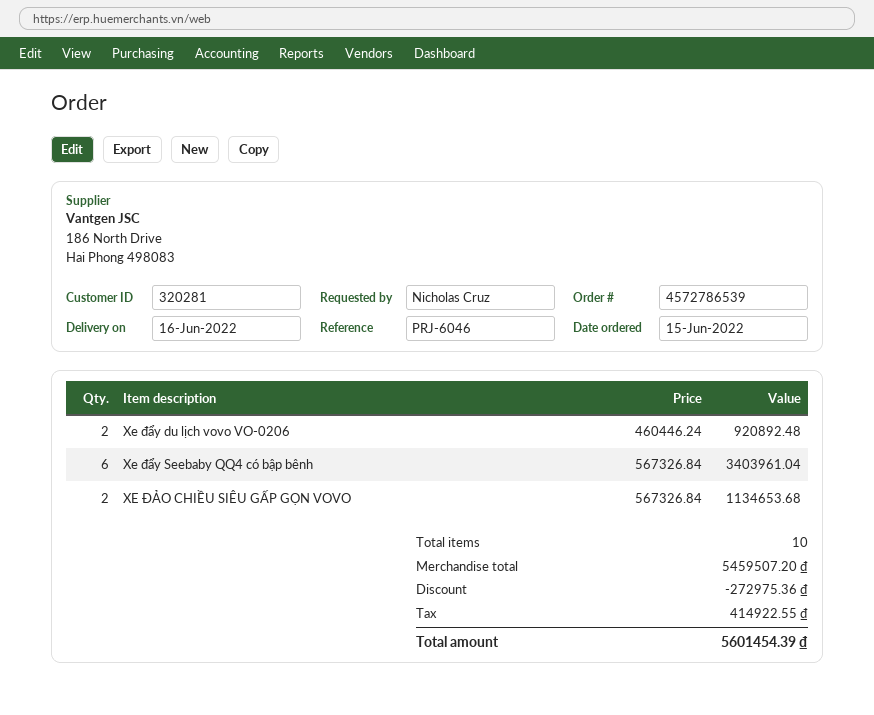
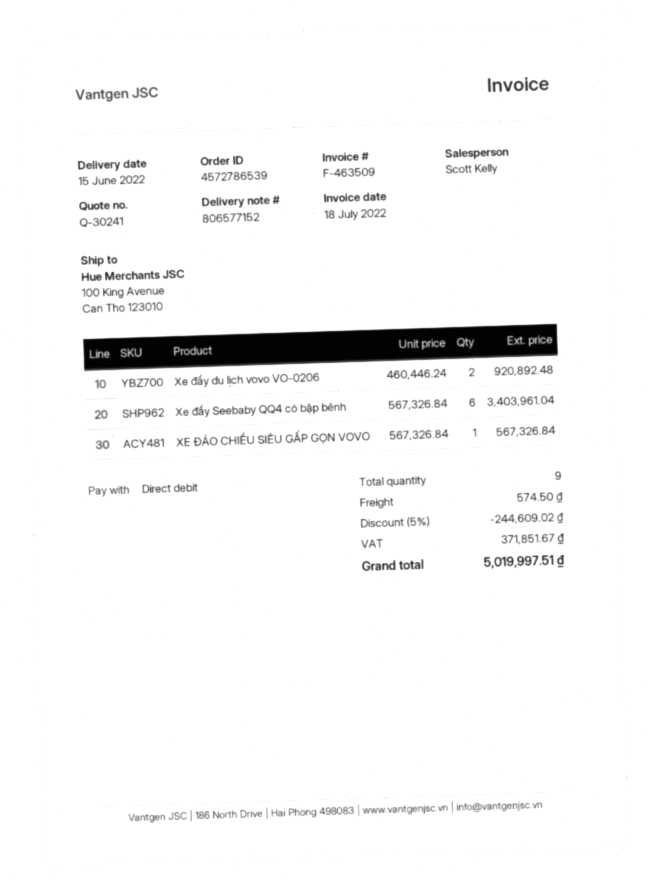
delivery date: 2022-06-16 -> 2022-06-15
XE ĐẢO CHIỀU SIÊU GẤP GỌN VOVO: 2 x 567326.84 = 1134653.68 -> 1 x 567326.84 = 567326.84
total quantity: 10 -> 9
discount: 272975.36 -> 244609.02
shipping: none -> 574.50
tax: 414922.55 -> 371851.67
total: 5601454.39 -> 5019997.51

